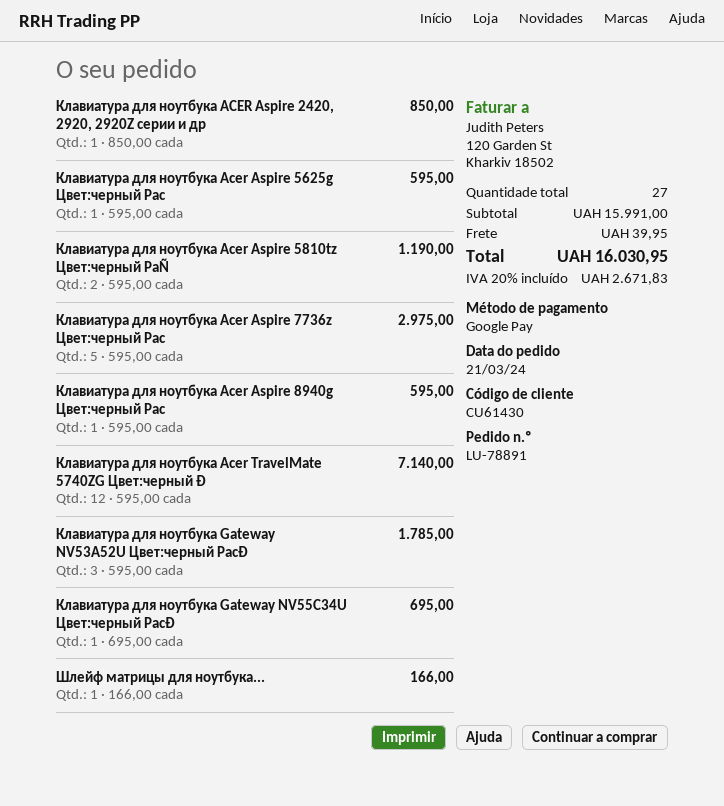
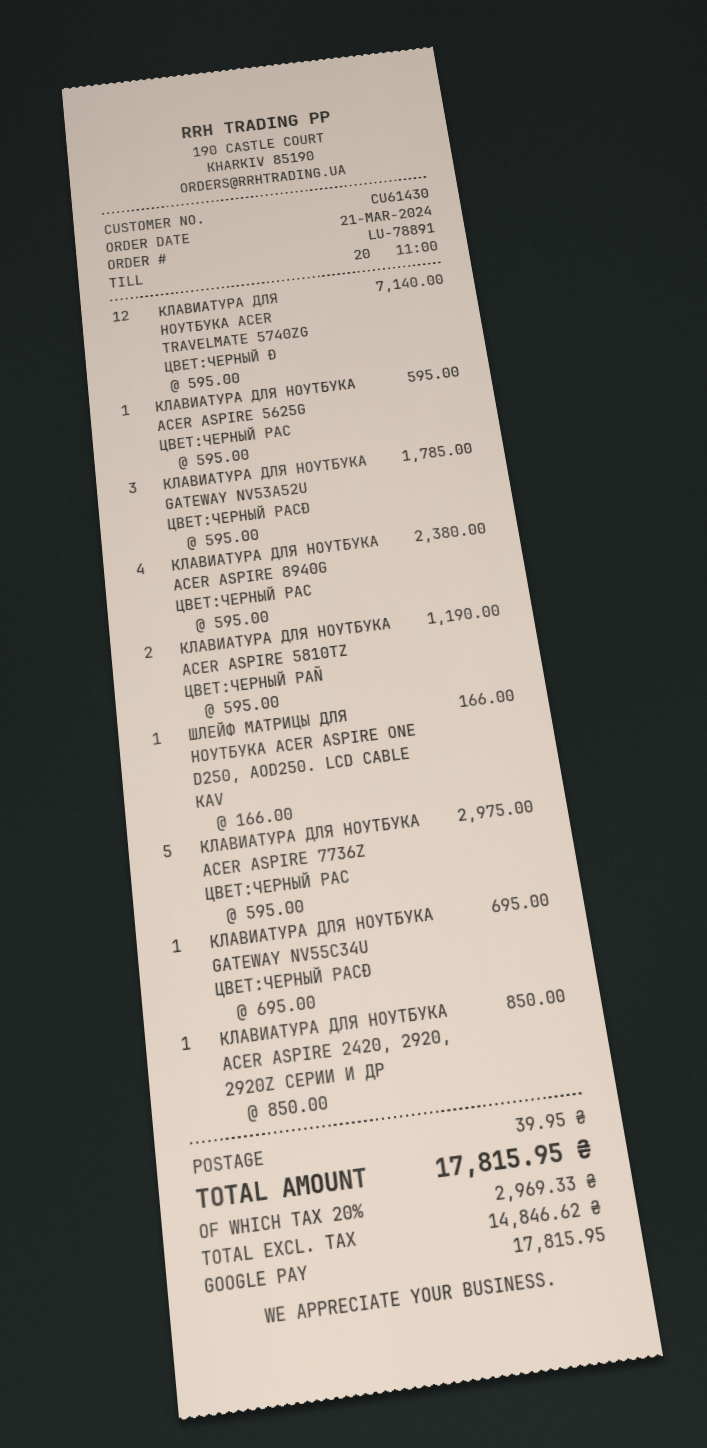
Клавиатура для ноутбука Acer Aspire 8940g Цвет:черный Рас: 1 x 595.00 = 595.00 -> 4 x 595.00 = 2380.00
tax: 20% = 2671.83 -> 20% = 2969.33
total: 16030.95 -> 17815.95

